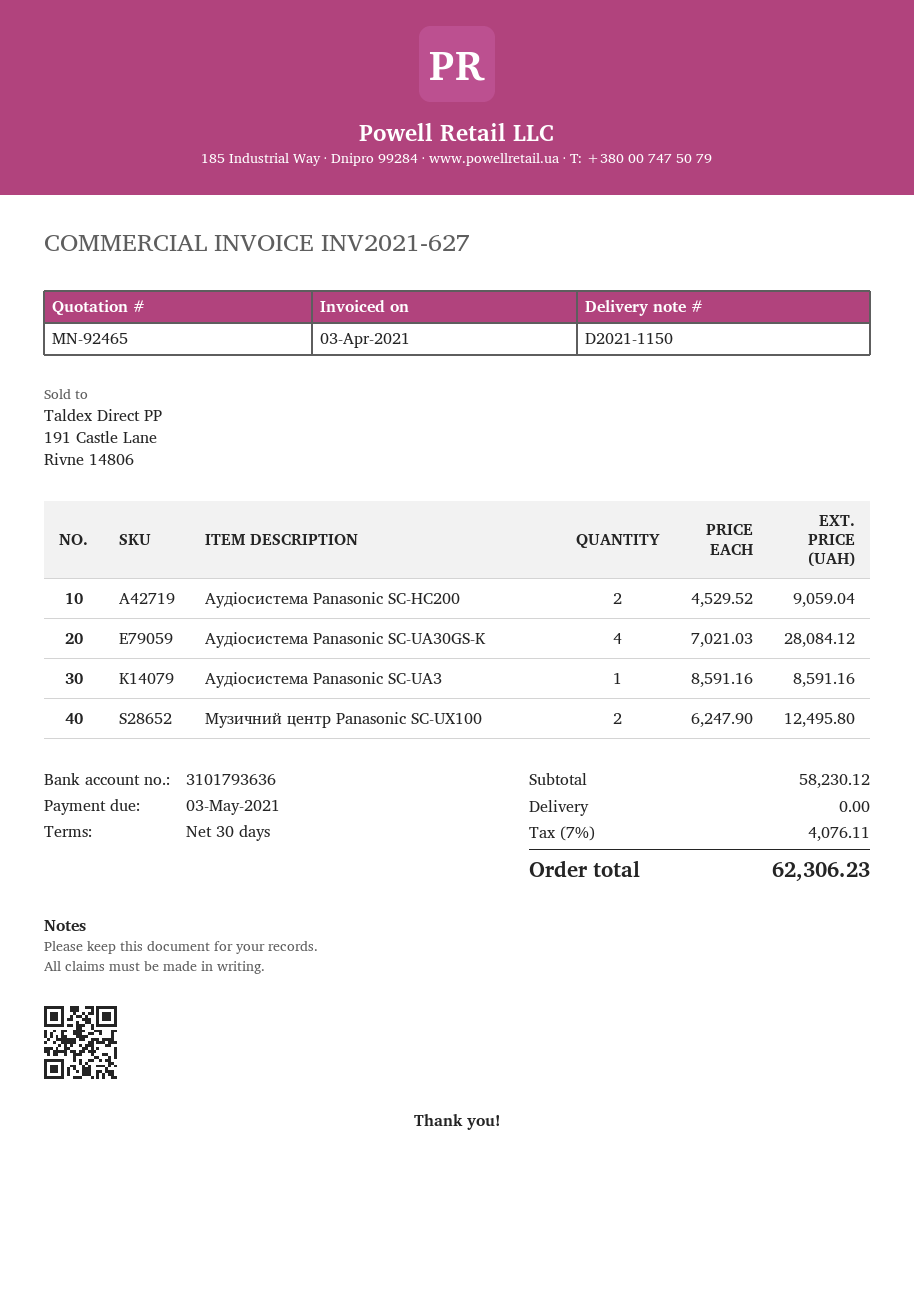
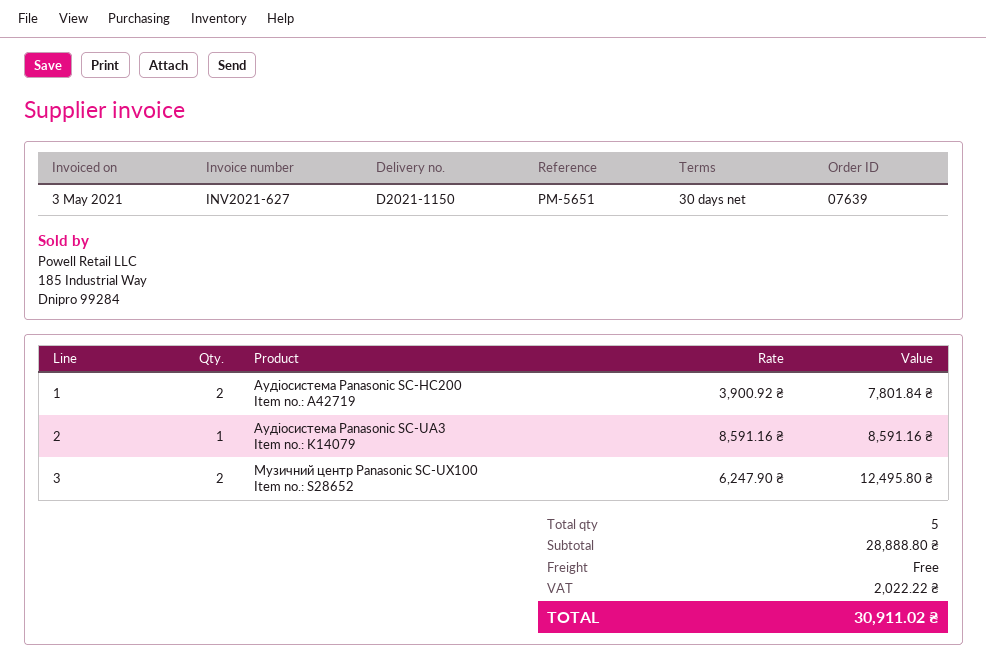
invoice date: 2021-04-03 -> 2021-05-03
Аудіосистема Panasonic SC-HC200: 2 x 4529.52 = 9059.04 -> 2 x 3900.92 = 7801.84
Аудіосистема Panasonic SC-UA30GS-K: 4 x 7021.03 = 28084.12 -> none
subtotal: 58230.12 -> 28888.80
tax: 4076.11 -> 2022.22
total: 62306.23 -> 30911.02

